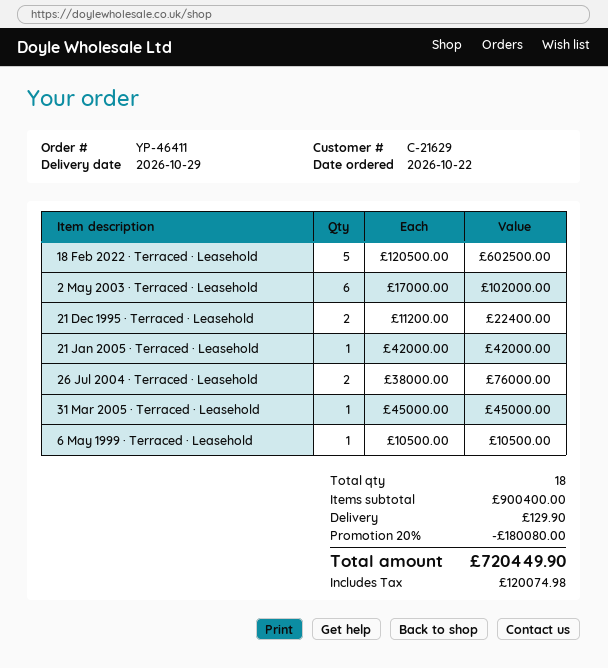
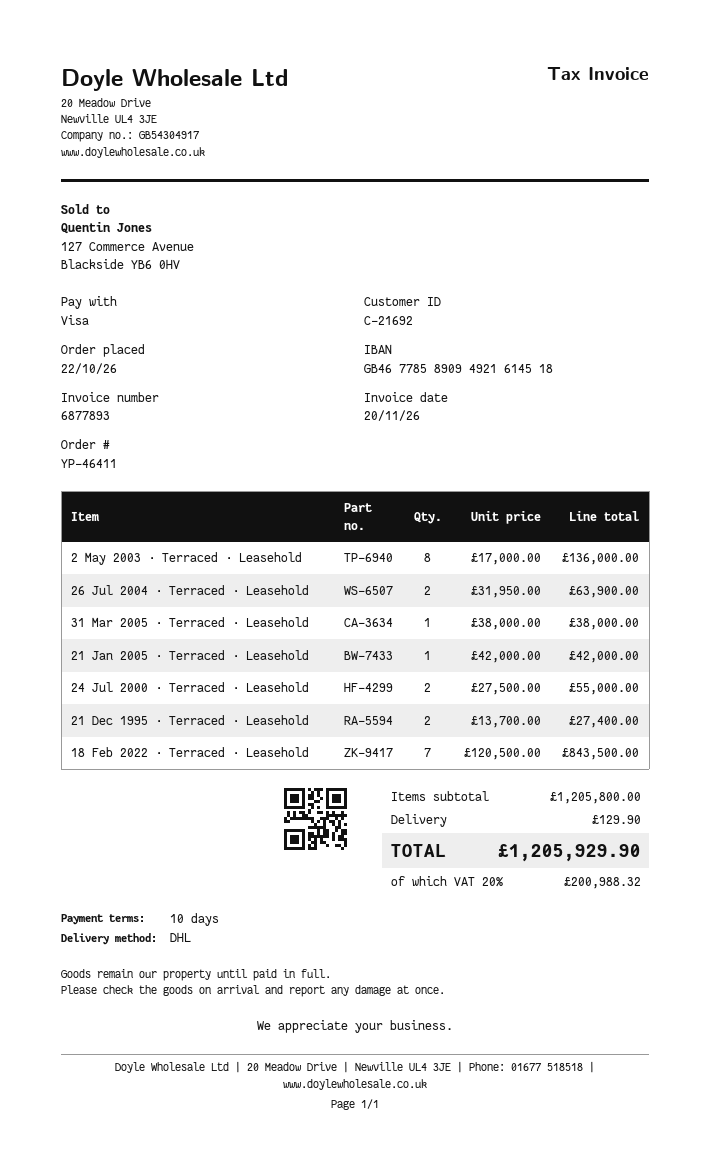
customer number: C-21629 -> C-21692
18 Feb 2022 · Terraced · Leasehold: 5 x 120500.00 = 602500.00 -> 7 x 120500.00 = 843500.00
2 May 2003 · Terraced · Leasehold: 6 x 17000.00 = 102000.00 -> 8 x 17000.00 = 136000.00
21 Dec 1995 · Terraced · Leasehold: 2 x 11200.00 = 22400.00 -> 2 x 13700.00 = 27400.00
26 Jul 2004 · Terraced · Leasehold: 2 x 38000.00 = 76000.00 -> 2 x 31950.00 = 63900.00
31 Mar 2005 · Terraced · Leasehold: 1 x 45000.00 = 45000.00 -> 1 x 38000.00 = 38000.00
6 May 1999 · Terraced · Leasehold: 1 x 10500.00 = 10500.00 -> none
24 Jul 2000 · Terraced · Leasehold: none -> 2 x 27500.00 = 55000.00
subtotal: 900400.00 -> 1205800.00
discount: 20% = 180080.00 -> none
tax: 120074.98 -> 200988.32
total: 720449.90 -> 1205929.90

